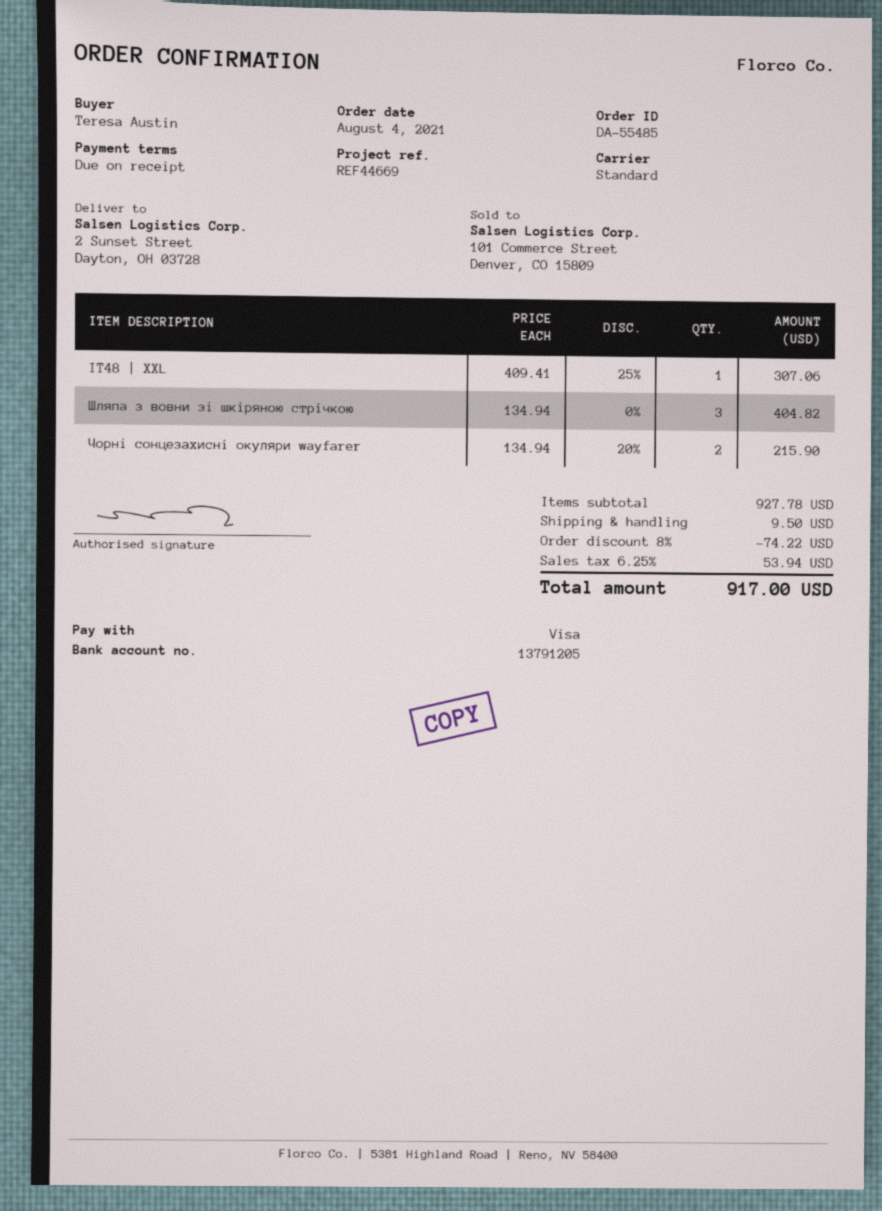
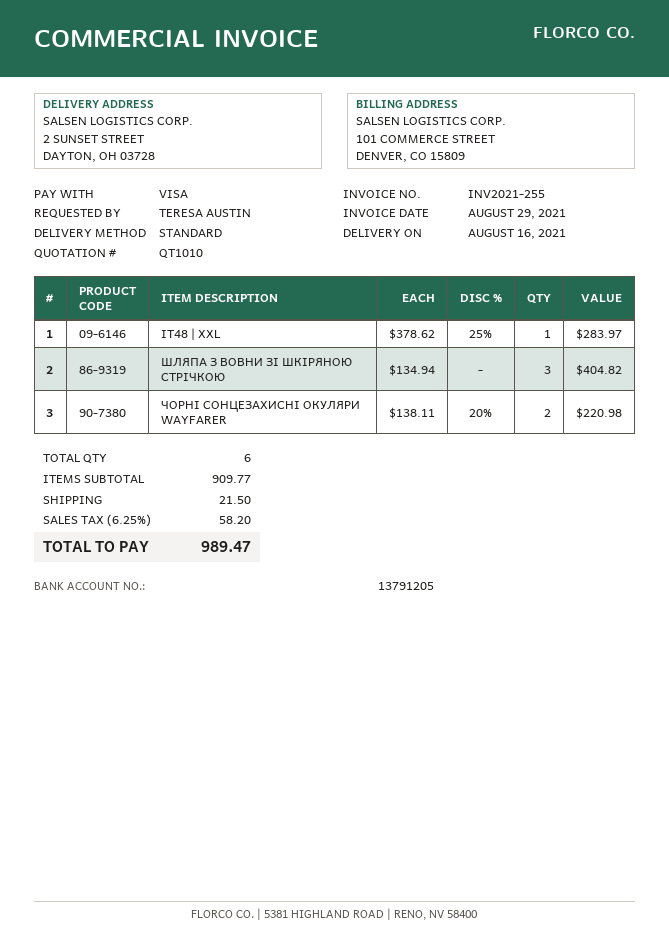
IT48 | XXL: 1 x 409.41 - 25% = 307.06 -> 1 x 378.62 - 25% = 283.97
Чорні сонцезахисні окуляри wayfarer: 2 x 134.94 - 20% = 215.90 -> 2 x 138.11 - 20% = 220.98
subtotal: 927.78 -> 909.77
discount: 8% = 74.22 -> none
shipping: 9.50 -> 21.50
tax: 6.25% = 53.94 -> 6.25% = 58.20
total: 917.00 -> 989.47

